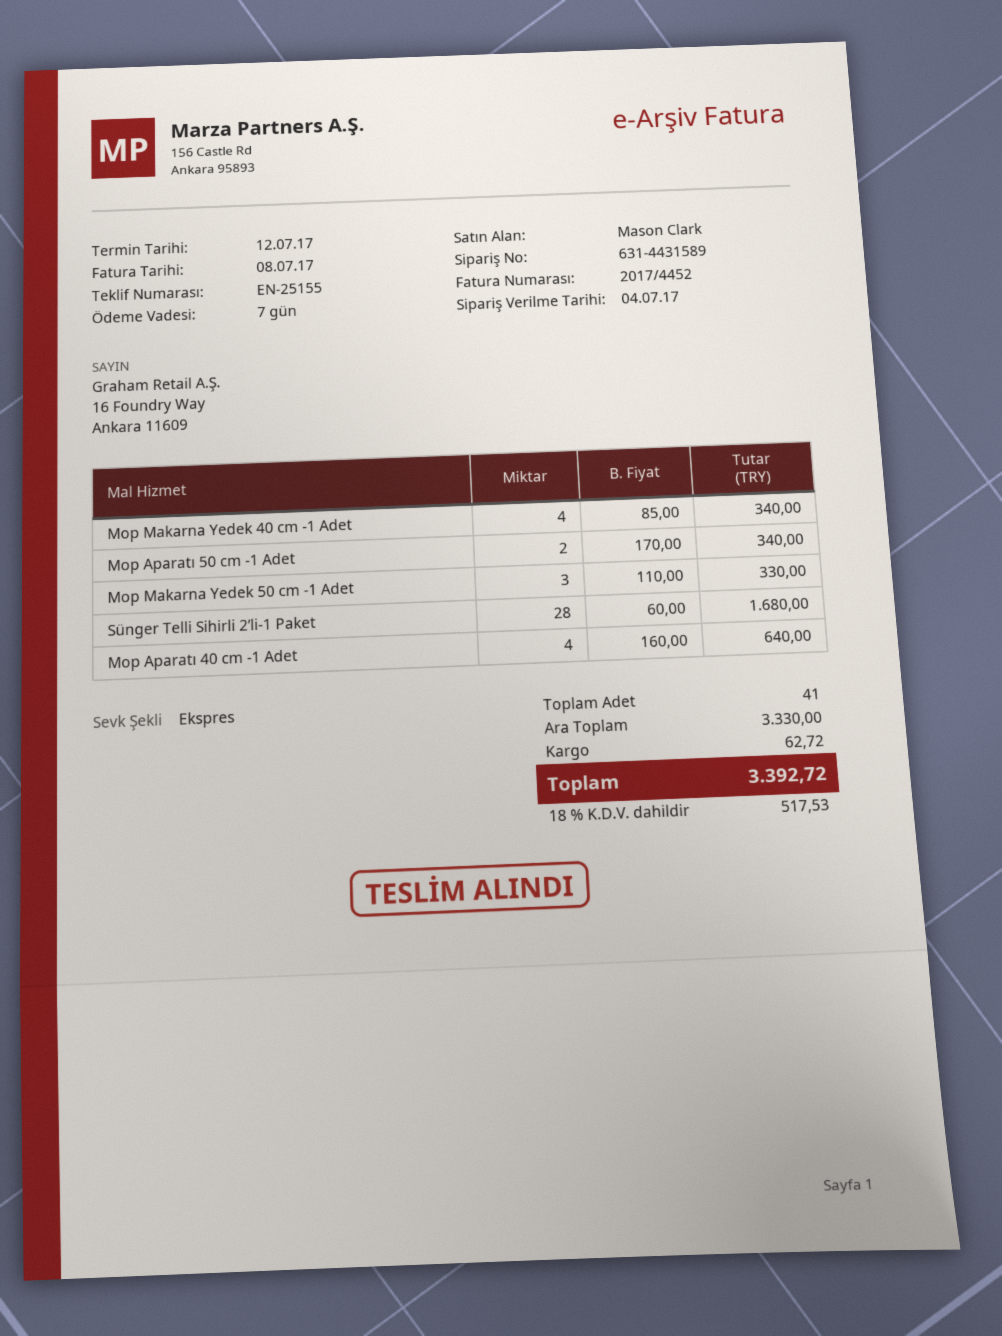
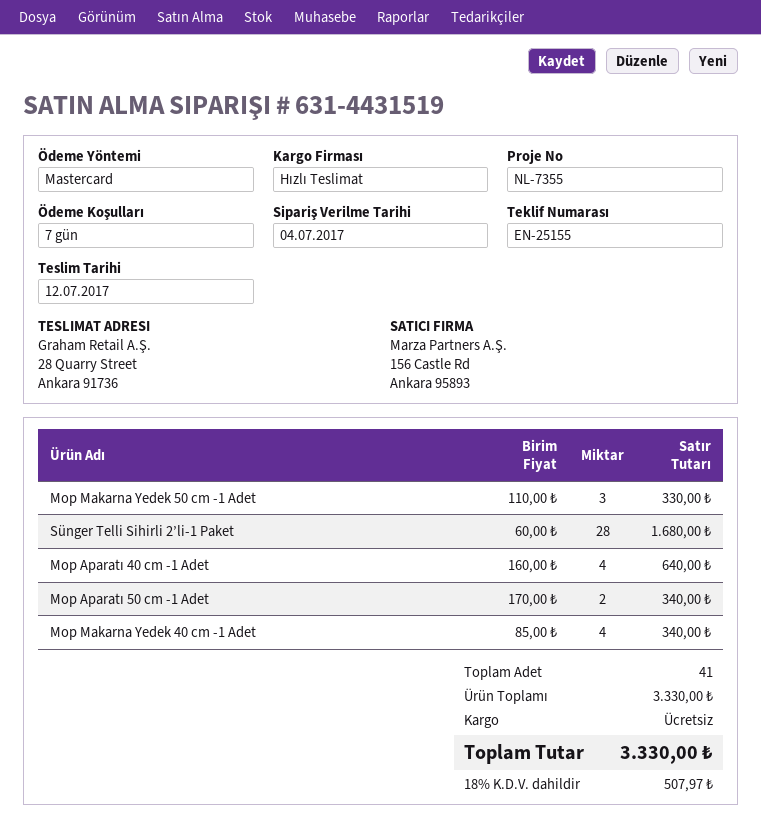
order number: 631-4431589 -> 631-4431519
shipping: 62.72 -> 0.00
tax: 18% = 517.53 -> 18% = 507.97
total: 3392.72 -> 3330.00

